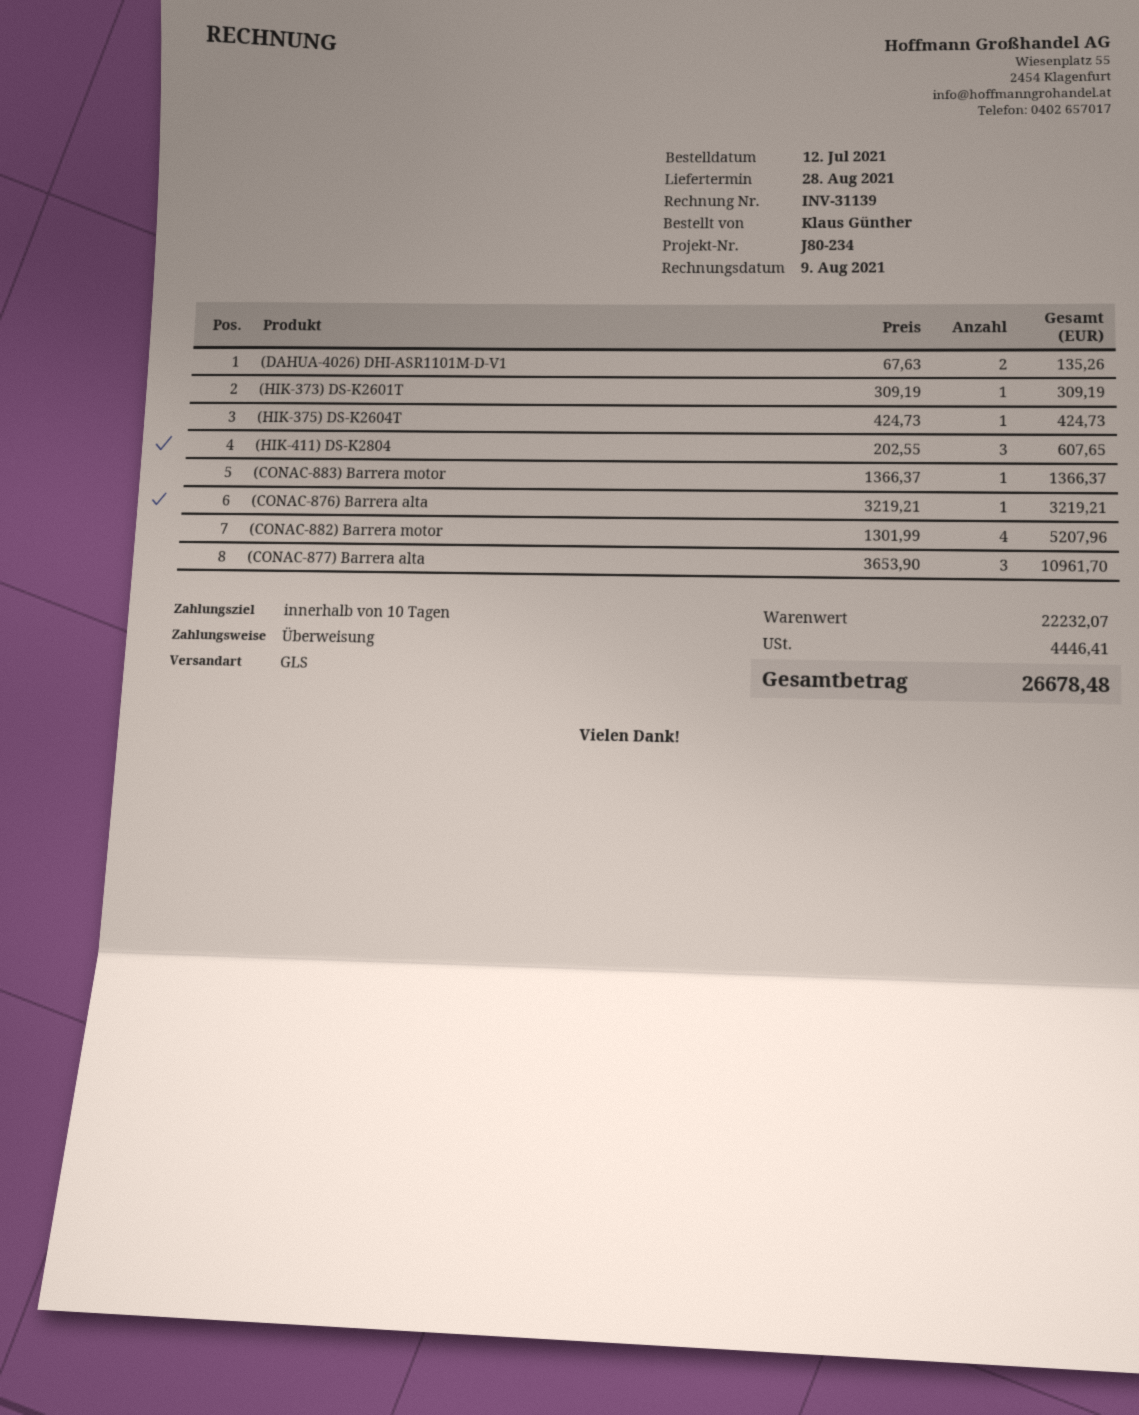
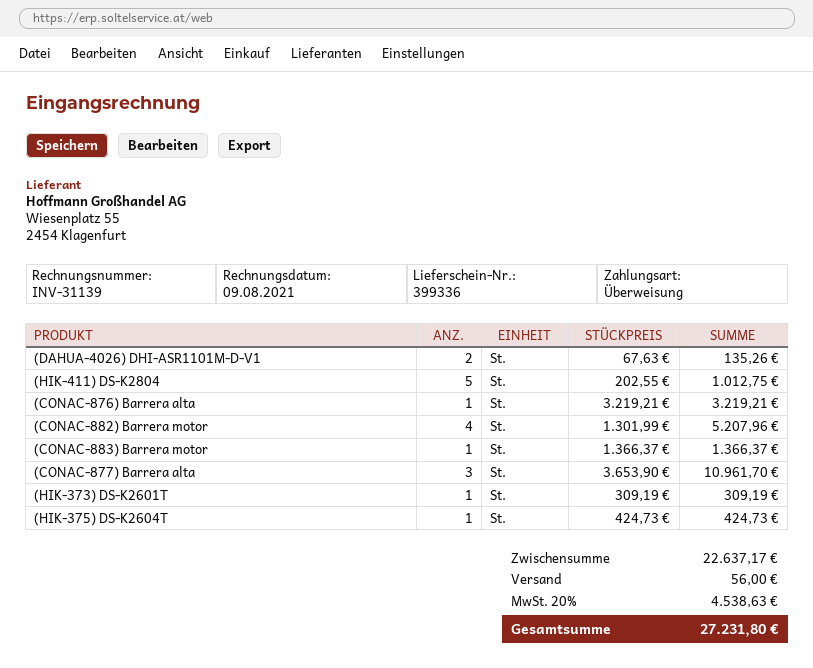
(HIK-411) DS-K2804: 3 x 202.55 = 607.65 -> 5 x 202.55 = 1012.75
subtotal: 22232.07 -> 22637.17
shipping: none -> 56.00
tax: 4446.41 -> 4538.63
total: 26678.48 -> 27231.80

